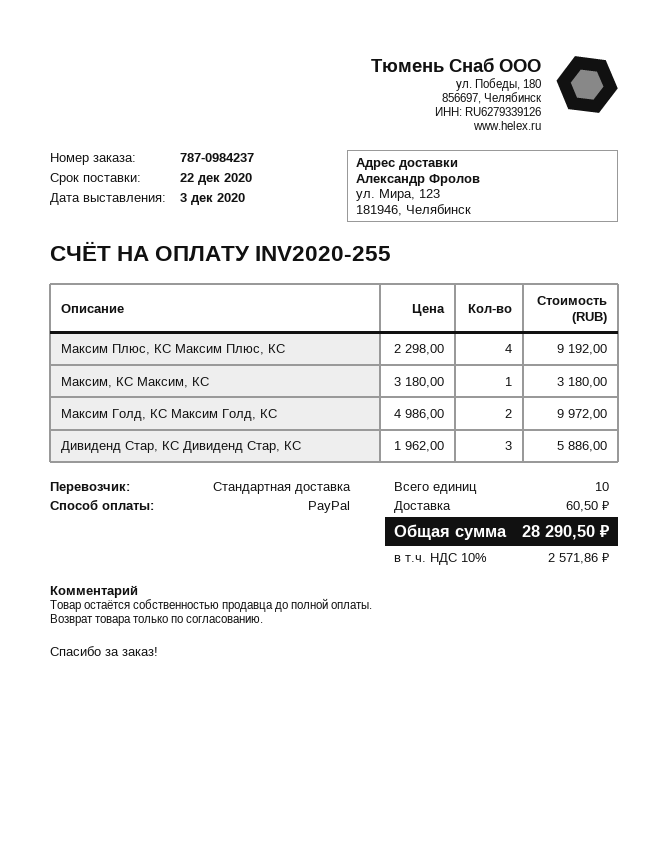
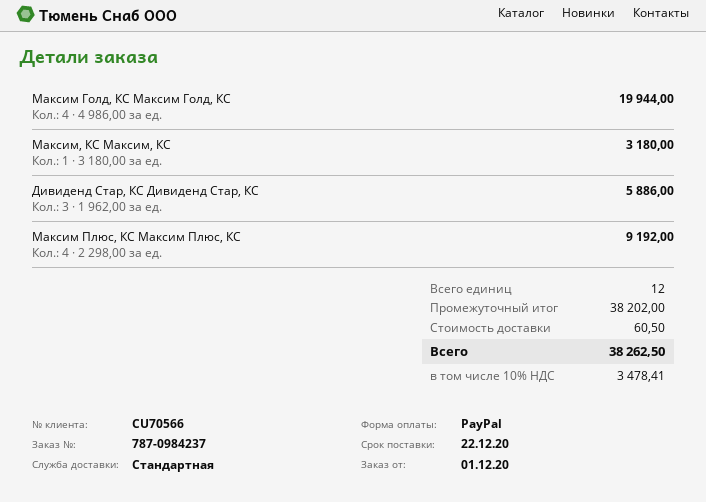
Максим Голд, КС Максим Голд, КС: 2 x 4986.00 = 9972.00 -> 4 x 4986.00 = 19944.00
total quantity: 10 -> 12
tax: 10% = 2571.86 -> 10% = 3478.41
total: 28290.50 -> 38262.50

